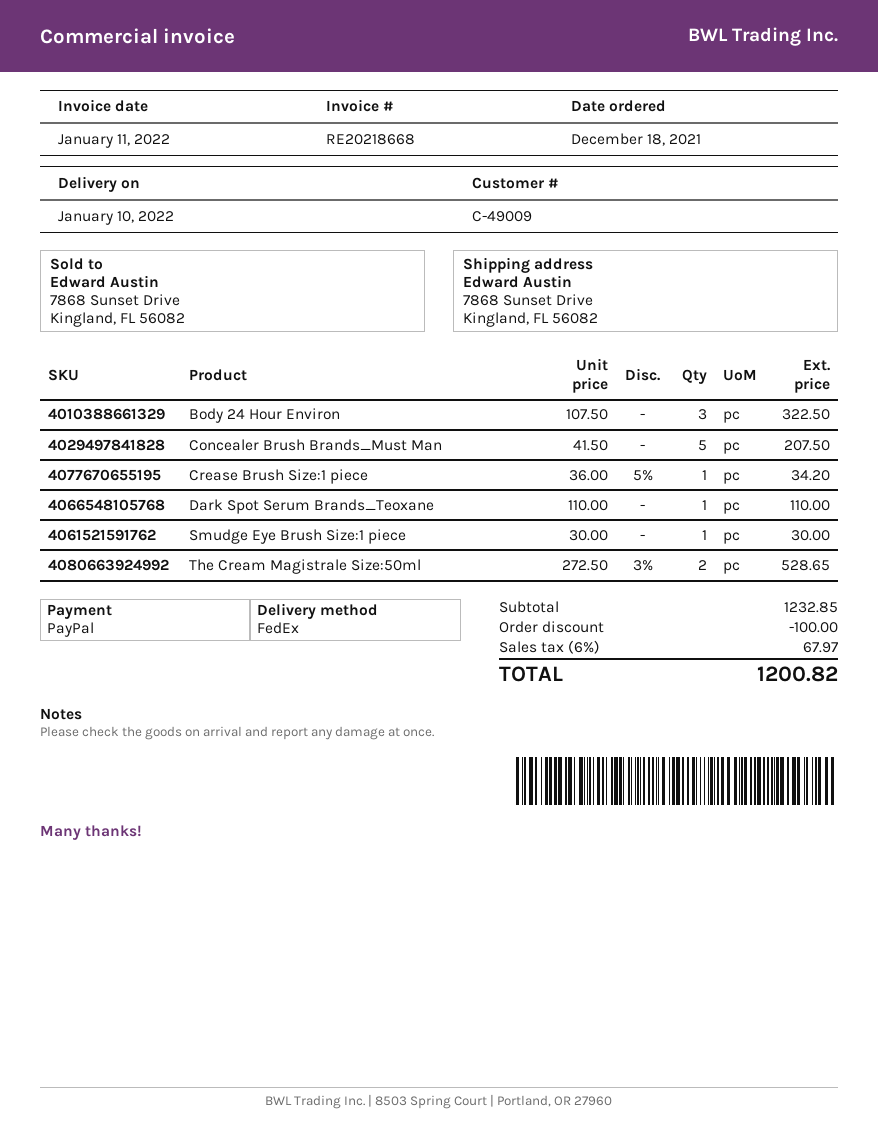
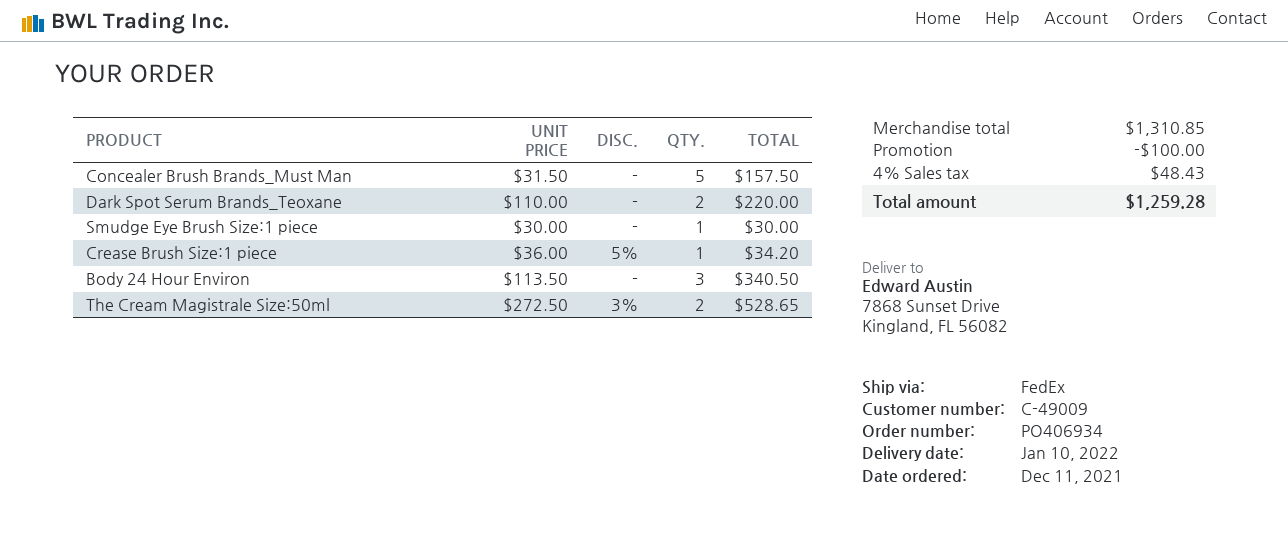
order date: 2021-12-18 -> 2021-12-11
Body 24 Hour Environ: 3 x 107.50 = 322.50 -> 3 x 113.50 = 340.50
Concealer Brush Brands_Must Man: 5 x 41.50 = 207.50 -> 5 x 31.50 = 157.50
Dark Spot Serum Brands_Teoxane: 1 x 110.00 = 110.00 -> 2 x 110.00 = 220.00
subtotal: 1232.85 -> 1310.85
tax: 6% = 67.97 -> 4% = 48.43
total: 1200.82 -> 1259.28

